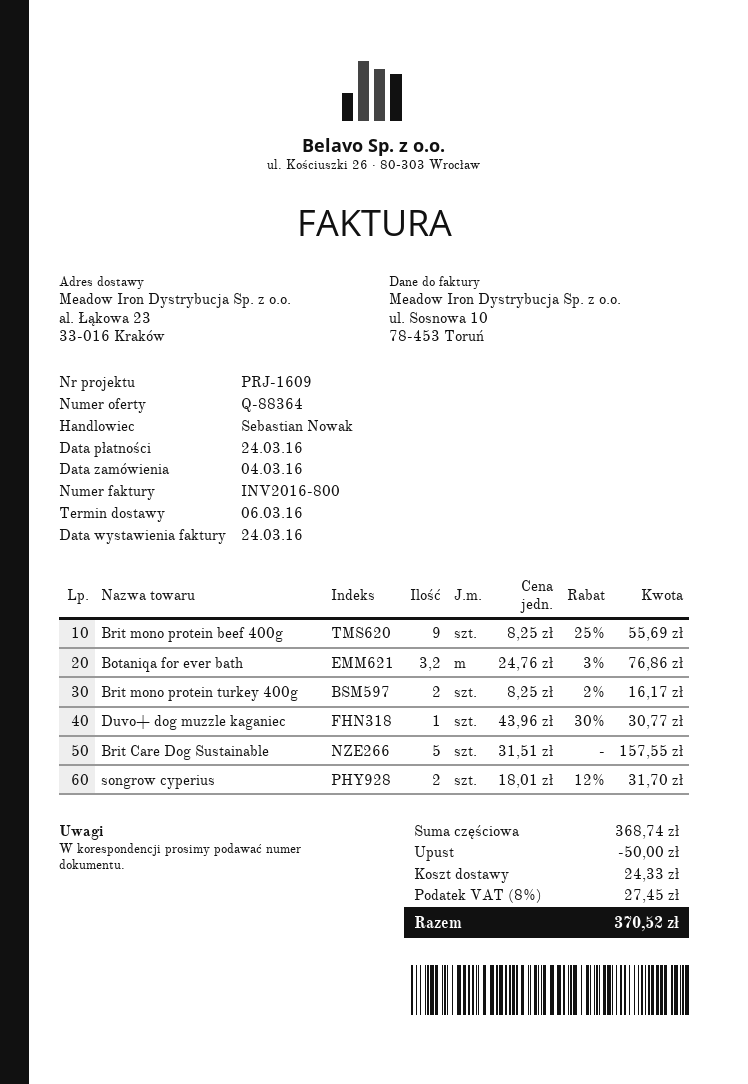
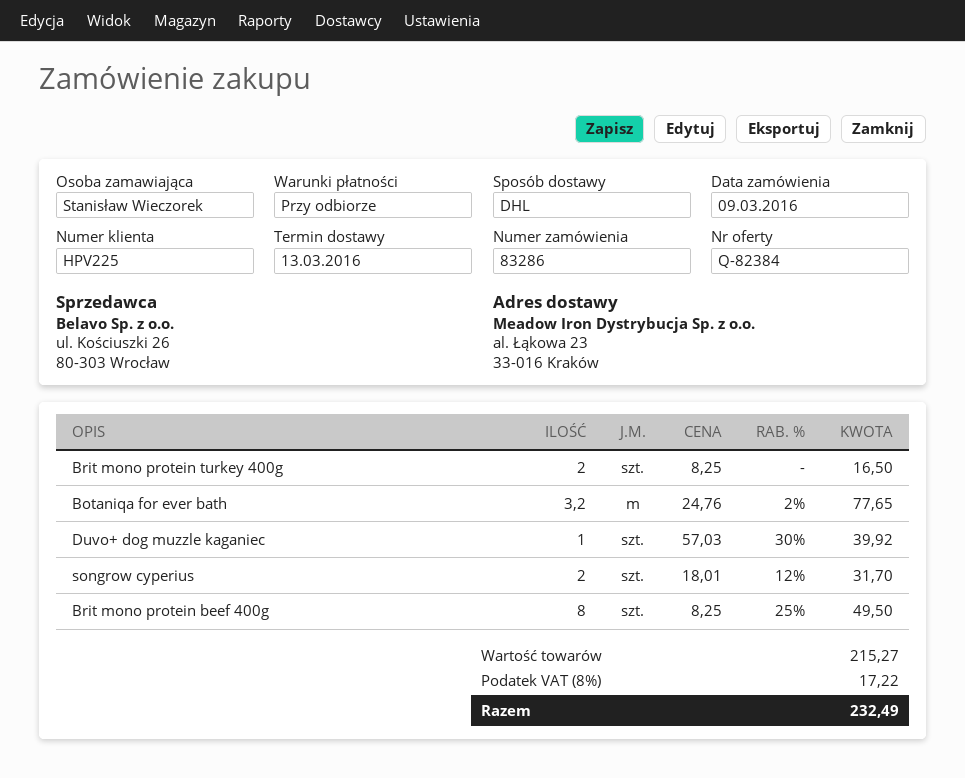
quote number: Q-88364 -> Q-82384
order date: 2016-03-04 -> 2016-03-09
delivery date: 2016-03-06 -> 2016-03-13
Brit mono protein beef 400g: 9 x 8.25 - 25% = 55.69 -> 8 x 8.25 - 25% = 49.50
Botaniqa for ever bath: 3.2 x 24.76 - 3% = 76.86 -> 3.2 x 24.76 - 2% = 77.65
Brit mono protein turkey 400g: 2 x 8.25 - 2% = 16.17 -> 2 x 8.25 = 16.50
Duvo+ dog muzzle kaganiec: 1 x 43.96 - 30% = 30.77 -> 1 x 57.03 - 30% = 39.92
Brit Care Dog Sustainable: 5 x 31.51 = 157.55 -> none
subtotal: 368.74 -> 215.27
discount: 50.00 -> none
shipping: 24.33 -> none
tax: 8% = 27.45 -> 8% = 17.22
total: 370.52 -> 232.49

